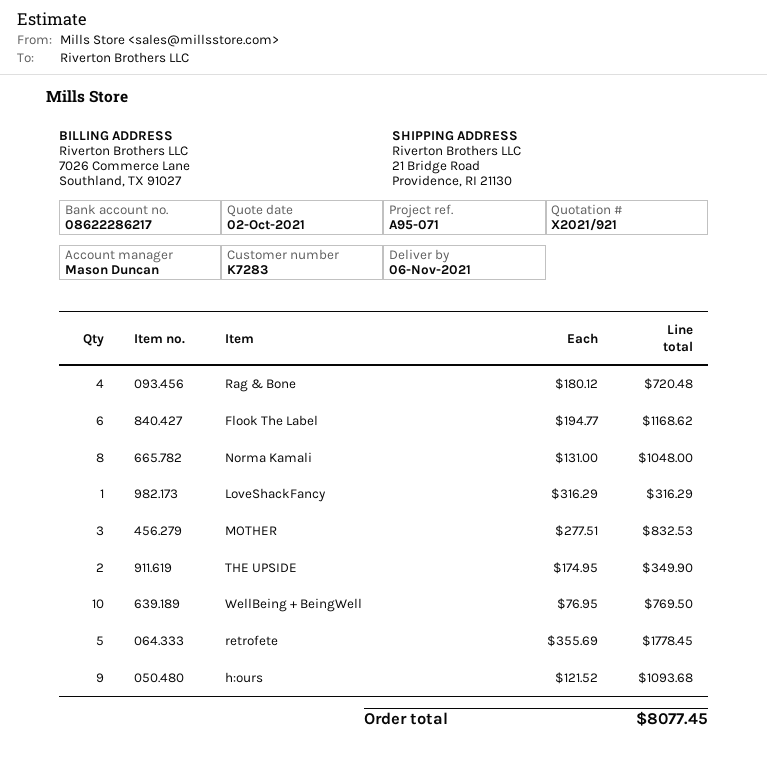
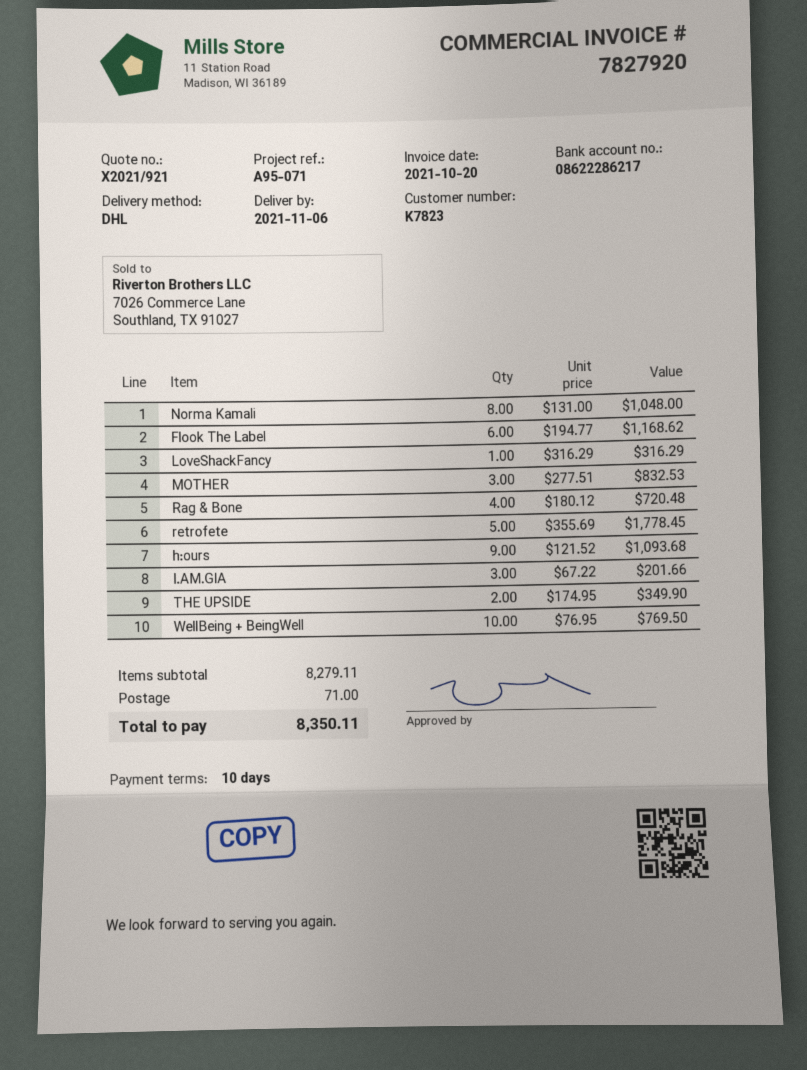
customer number: K7283 -> K7823
I.AM.GIA: none -> 3 x 67.22 = 201.66
shipping: none -> 71.00
total: 8077.45 -> 8350.11

